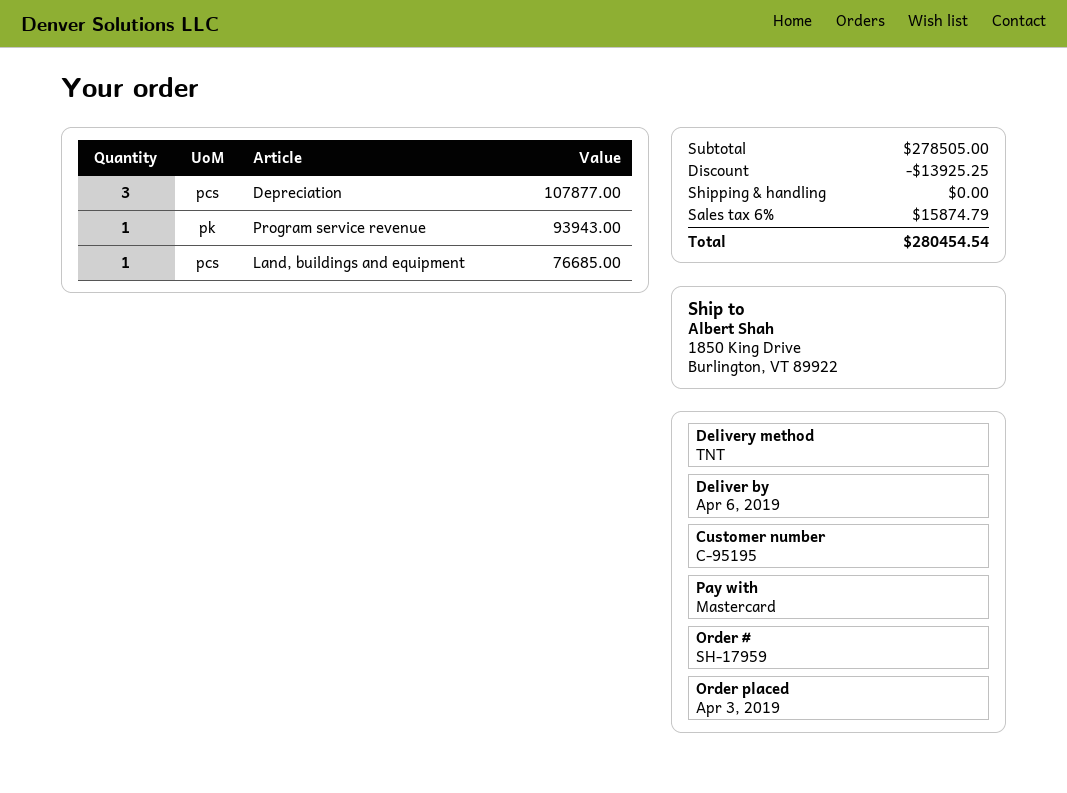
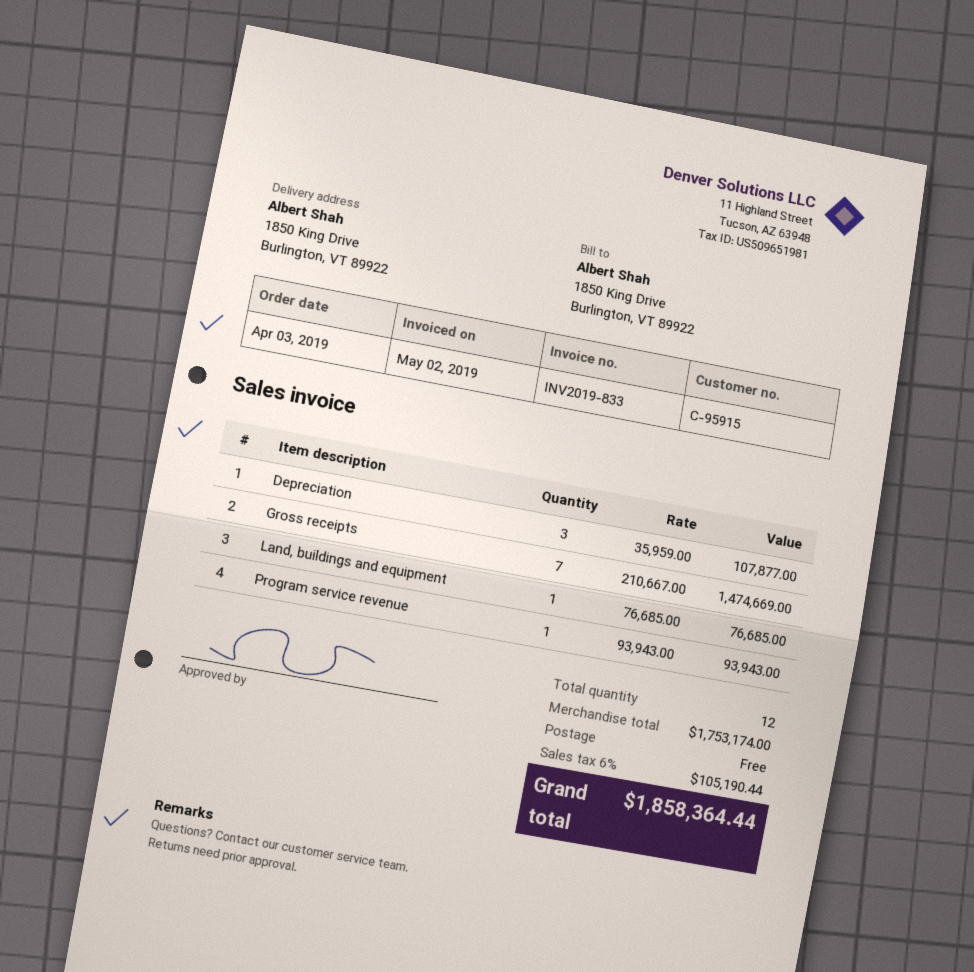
customer number: C-95195 -> C-95915
Gross receipts: none -> 7 for 1474669.00
subtotal: 278505.00 -> 1753174.00
discount: 13925.25 -> none
tax: 6% = 15874.79 -> 6% = 105190.44
total: 280454.54 -> 1858364.44

